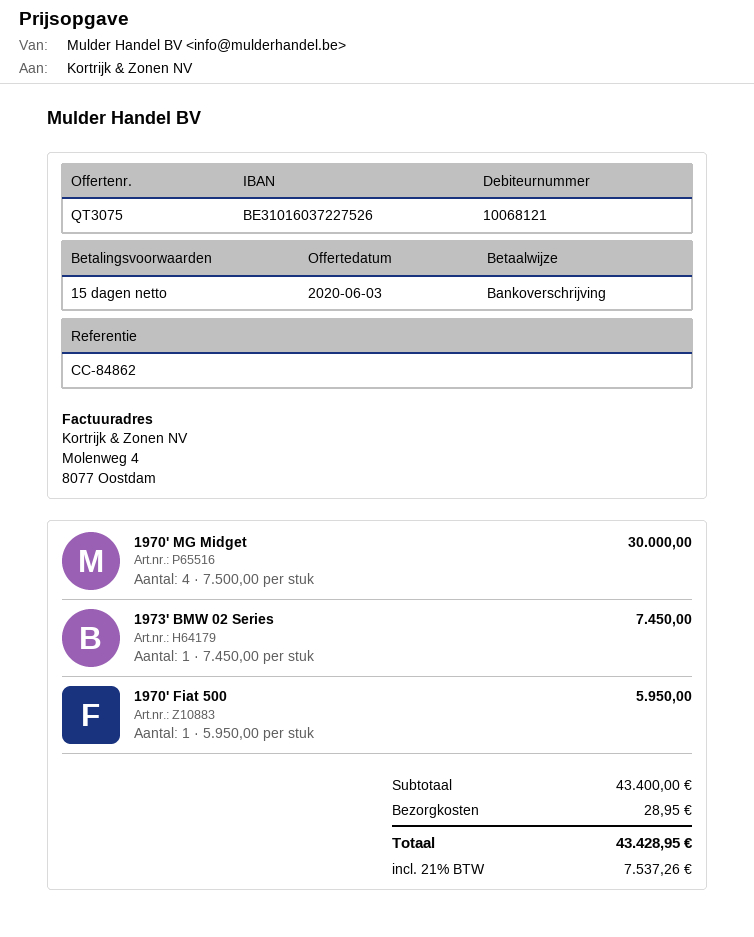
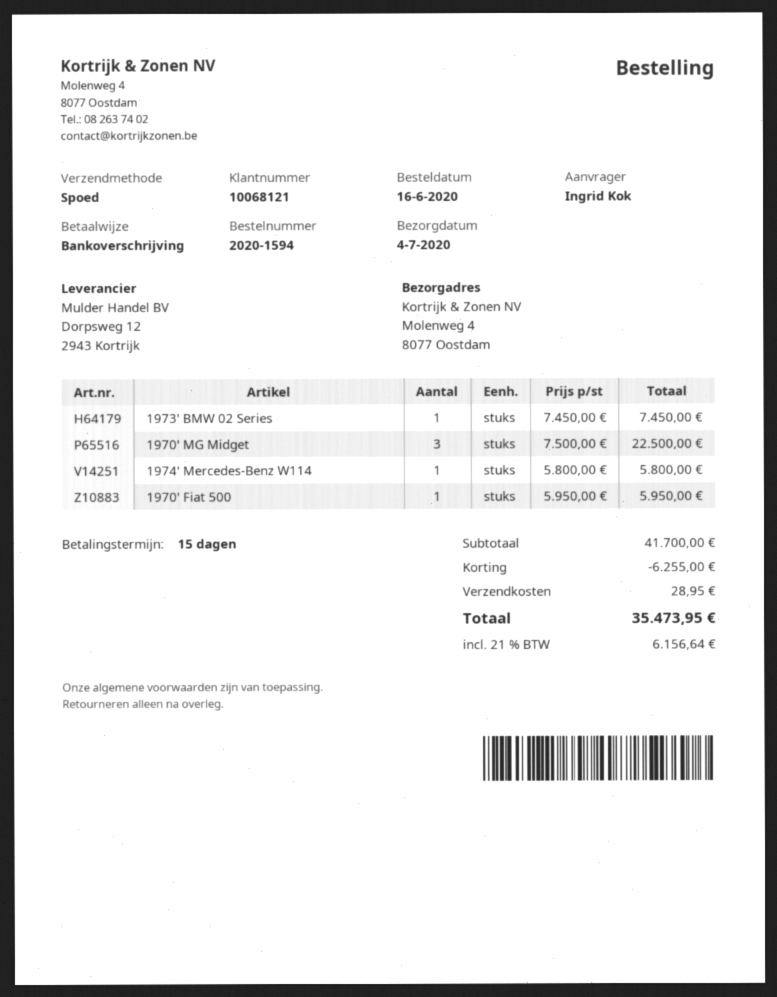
1970' MG Midget: 4 x 7500.00 = 30000.00 -> 3 x 7500.00 = 22500.00
1974' Mercedes-Benz W114: none -> 1 x 5800.00 = 5800.00
subtotal: 43400.00 -> 41700.00
discount: none -> 6255.00
tax: 21% = 7537.26 -> 21% = 6156.64
total: 43428.95 -> 35473.95

